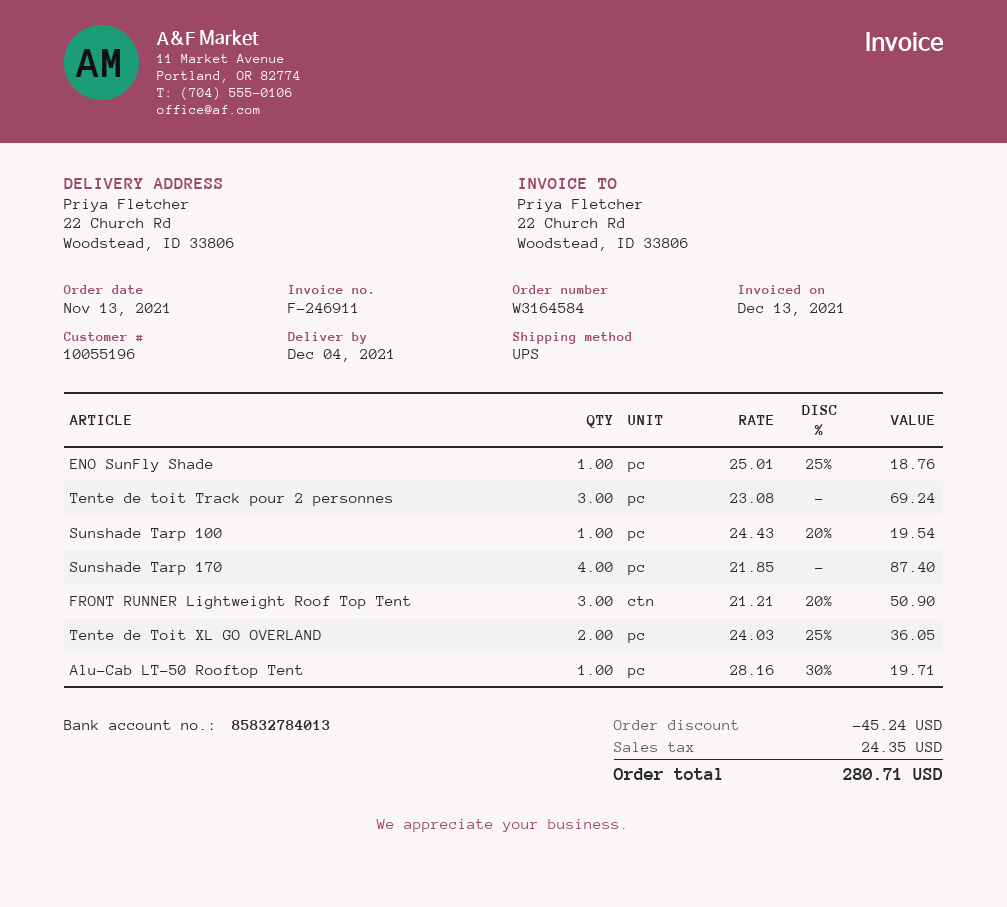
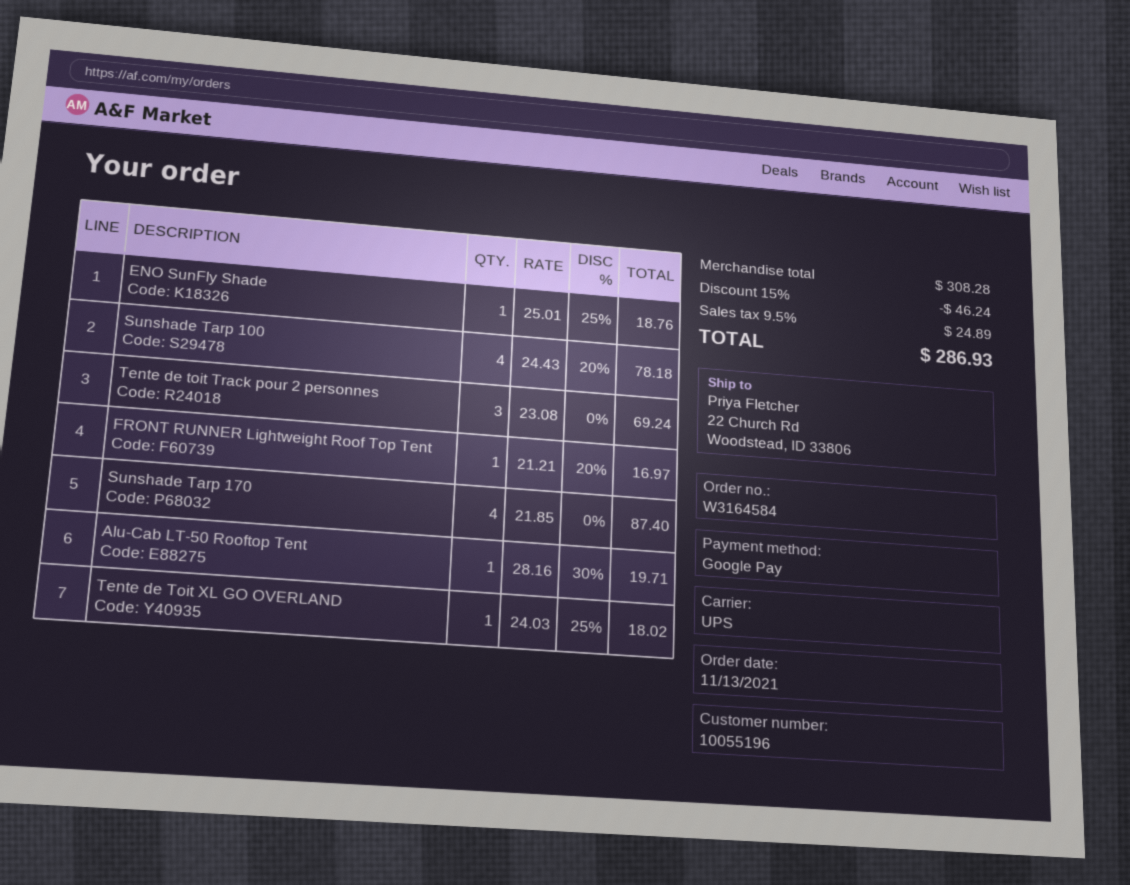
Sunshade Tarp 100: 1 x 24.43 - 20% = 19.54 -> 4 x 24.43 - 20% = 78.18
FRONT RUNNER Lightweight Roof Top Tent: 3 x 21.21 - 20% = 50.90 -> 1 x 21.21 - 20% = 16.97
Tente de Toit XL GO OVERLAND: 2 x 24.03 - 25% = 36.05 -> 1 x 24.03 - 25% = 18.02
discount: 45.24 -> 46.24
tax: 24.35 -> 24.89
total: 280.71 -> 286.93

